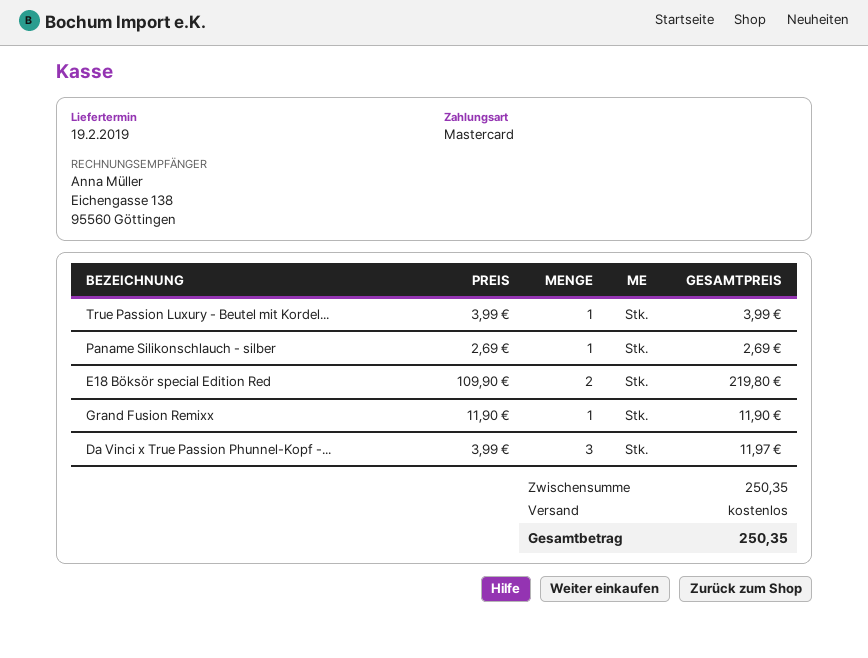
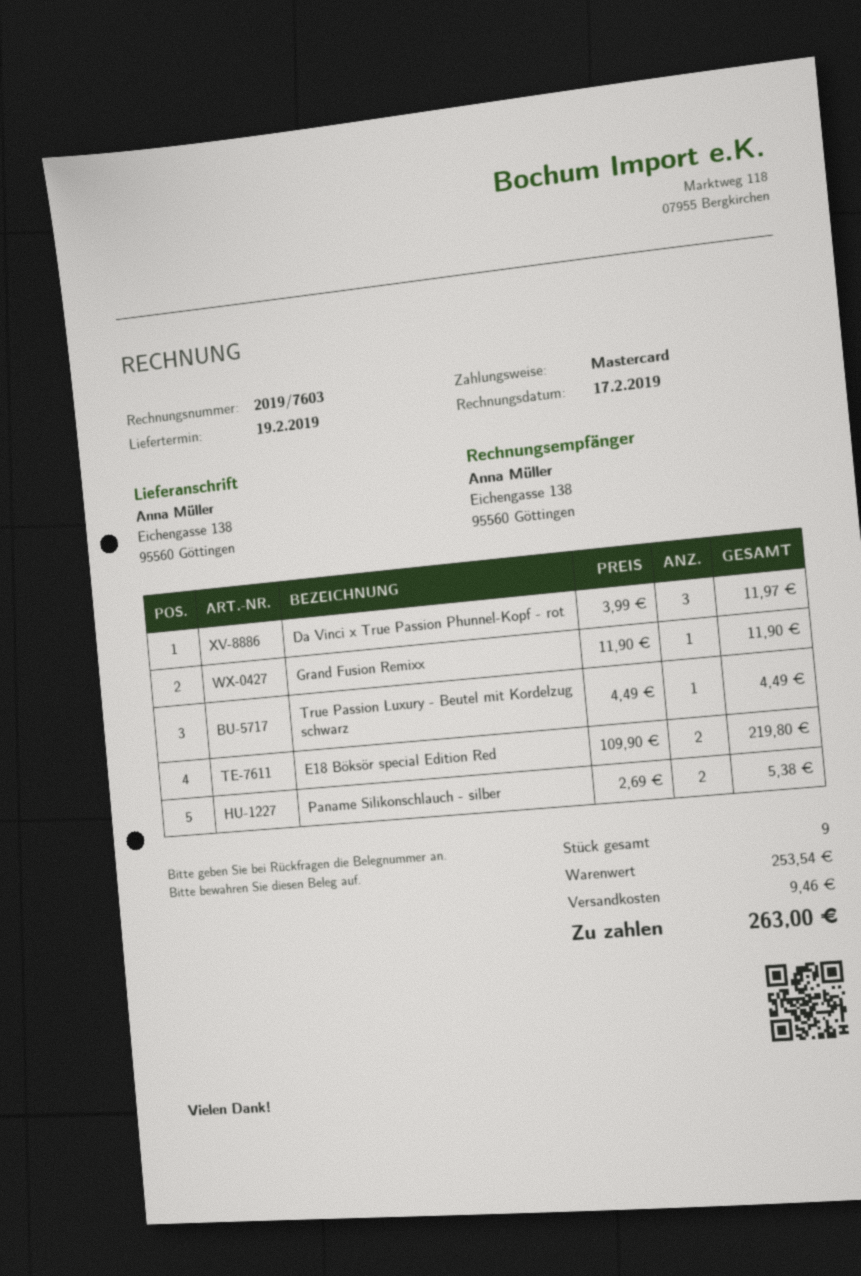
True Passion Luxury - Beutel mit Kordel...: 1 x 3.99 = 3.99 -> 1 x 4.49 = 4.49
Paname Silikonschlauch - silber: 1 x 2.69 = 2.69 -> 2 x 2.69 = 5.38
subtotal: 250.35 -> 253.54
shipping: 0.00 -> 9.46
total: 250.35 -> 263.00

